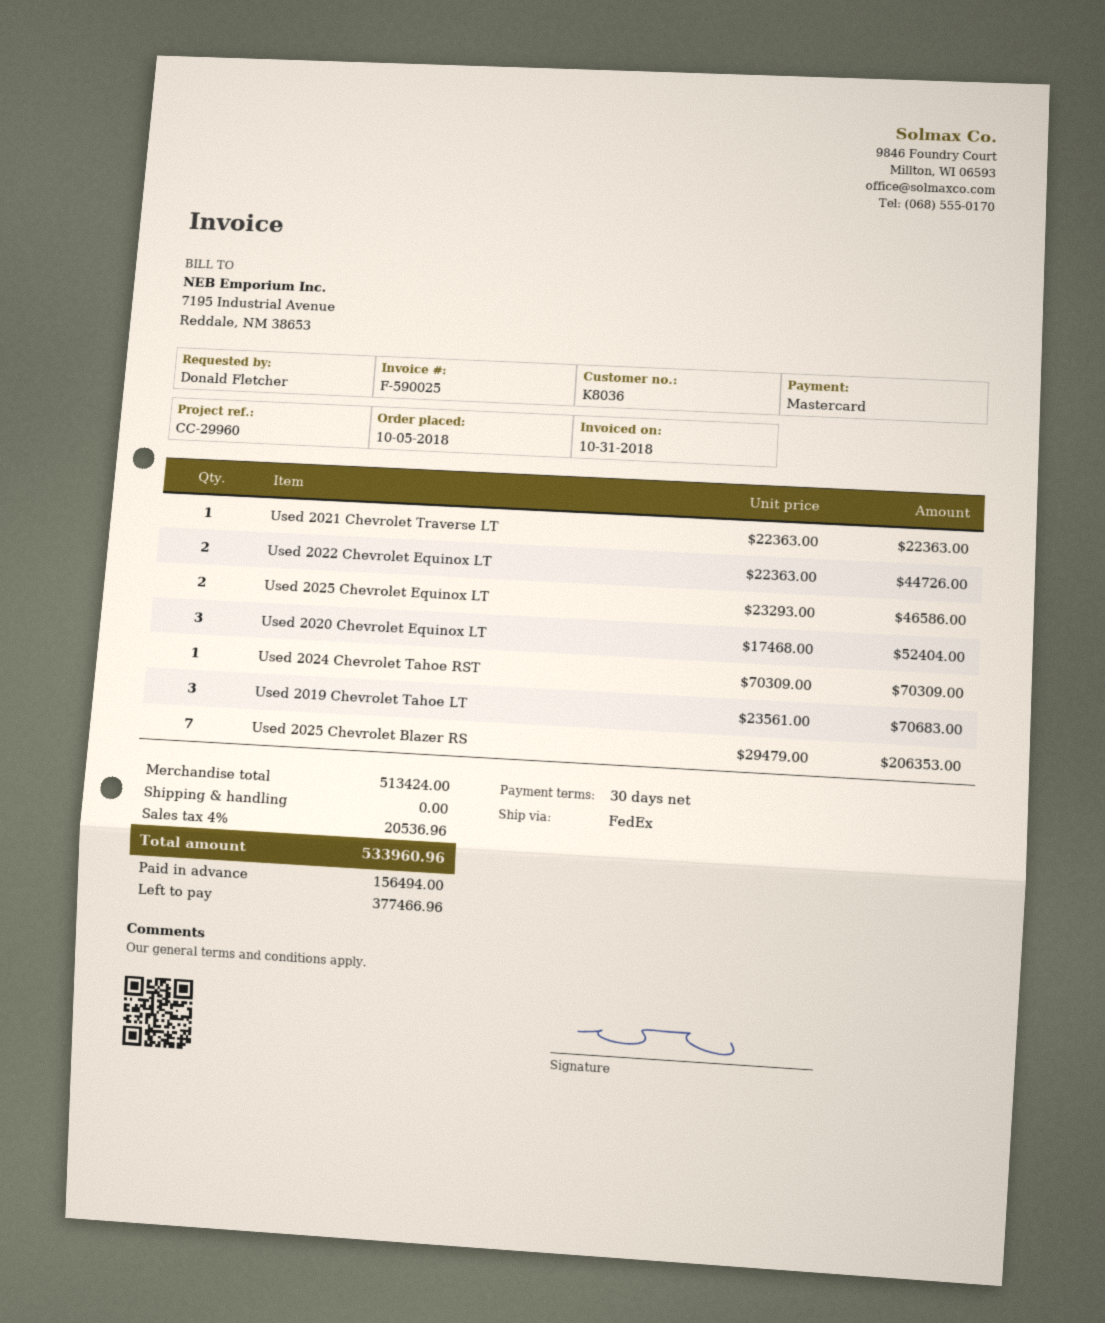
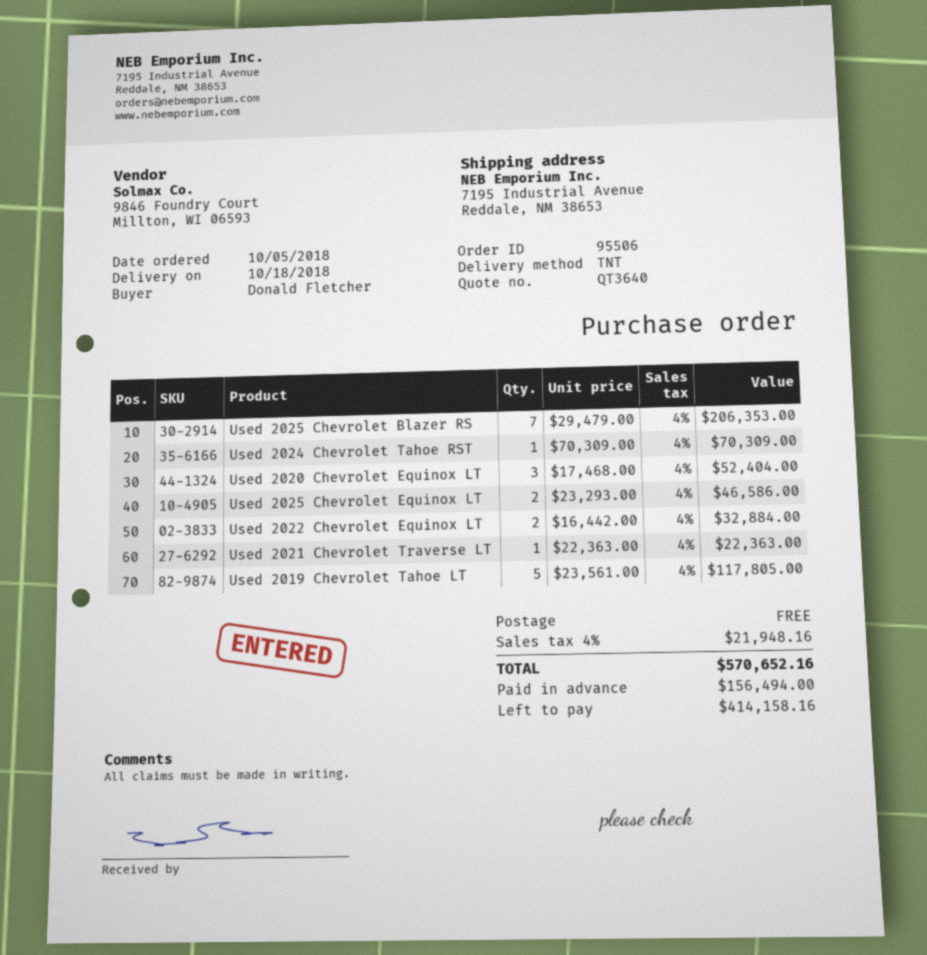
shipping method: FedEx -> TNT
Used 2022 Chevrolet Equinox LT: 2 x 22363.00 = 44726.00 -> 2 x 16442.00 = 32884.00
Used 2019 Chevrolet Tahoe LT: 3 x 23561.00 = 70683.00 -> 5 x 23561.00 = 117805.00
tax: 4% = 20536.96 -> 4% = 21948.16
total: 533960.96 -> 570652.16
balance: 377466.96 -> 414158.16

